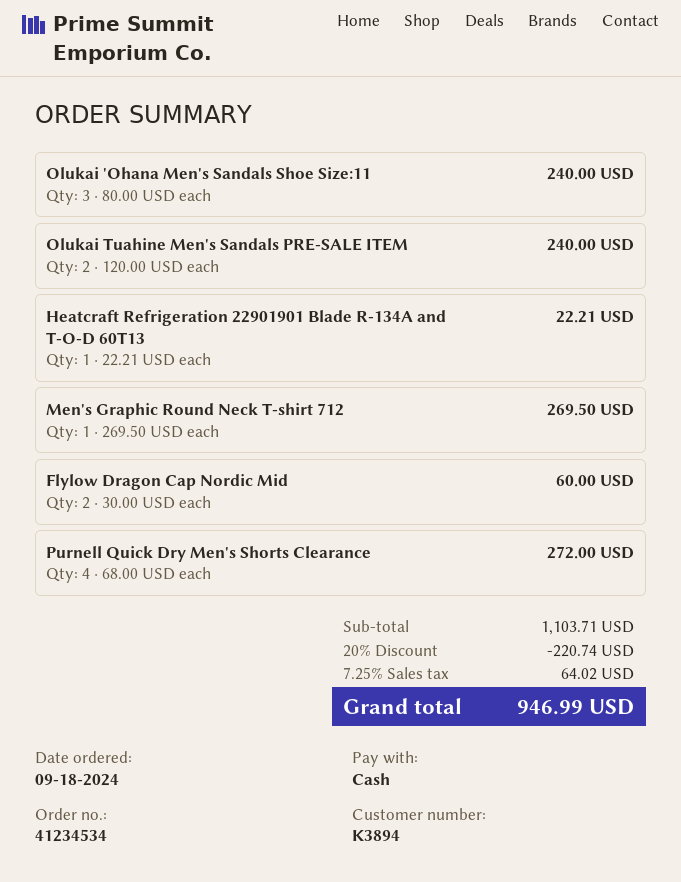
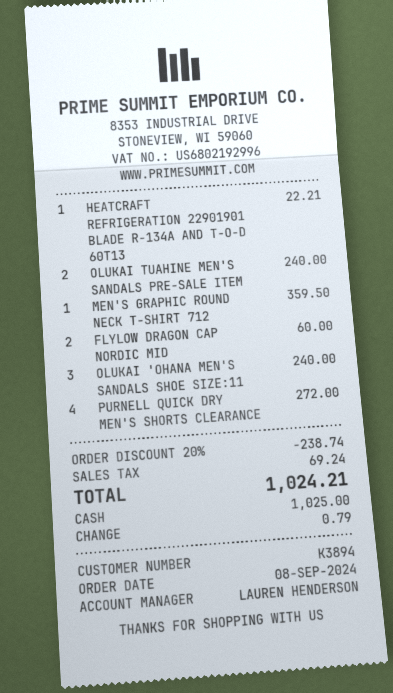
order date: 2024-09-18 -> 2024-09-08
Men's Graphic Round Neck T-shirt 712: 1 for 269.50 -> 1 for 359.50
discount: 20% = 220.74 -> 20% = 238.74
tax: 64.02 -> 69.24
total: 946.99 -> 1024.21

